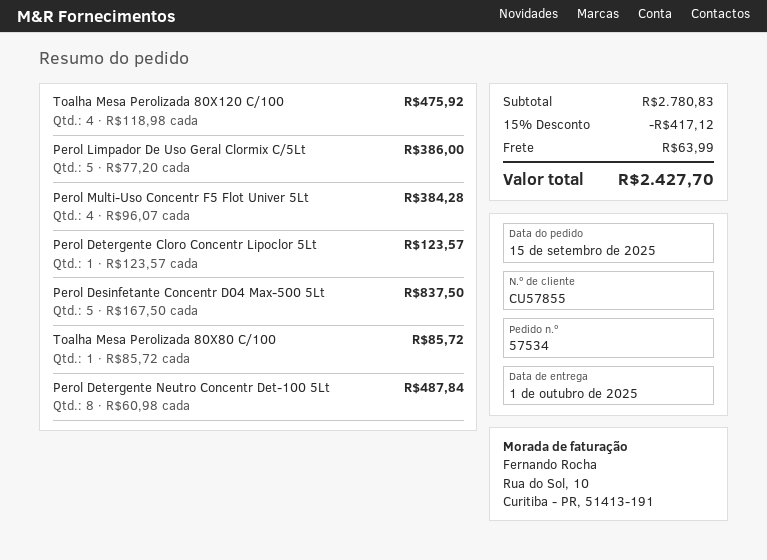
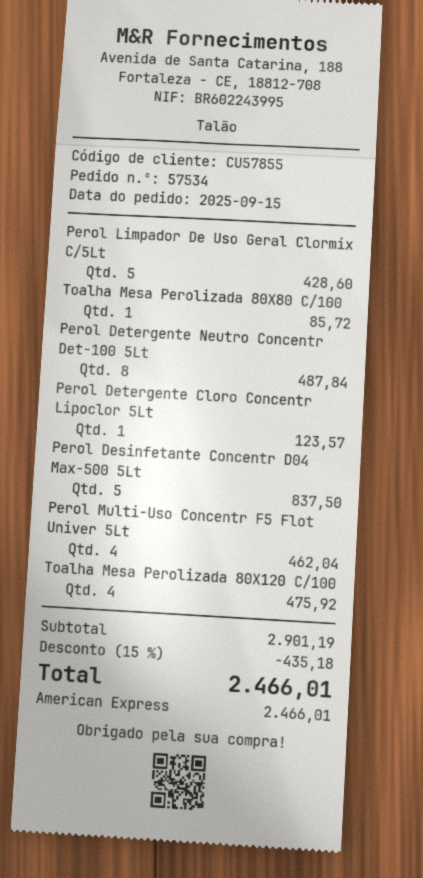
Perol Limpador De Uso Geral Clormix C/5Lt: 5 for 386.00 -> 5 for 428.60
Perol Multi-Uso Concentr F5 Flot Univer 5Lt: 4 for 384.28 -> 4 for 462.04
subtotal: 2780.83 -> 2901.19
discount: 15% = 417.12 -> 15% = 435.18
shipping: 63.99 -> none
total: 2427.70 -> 2466.01

